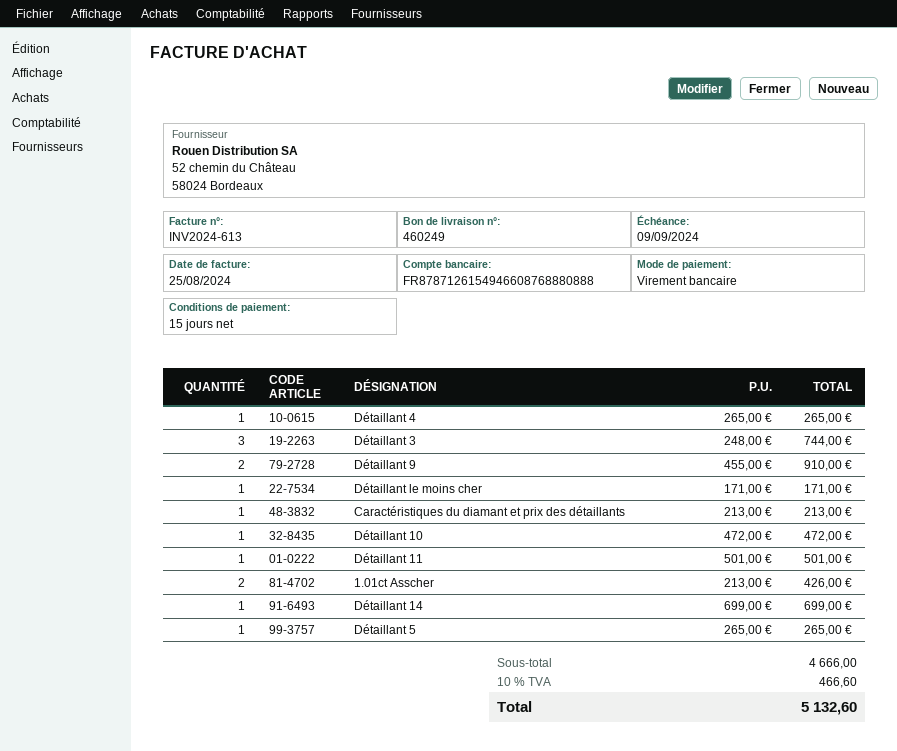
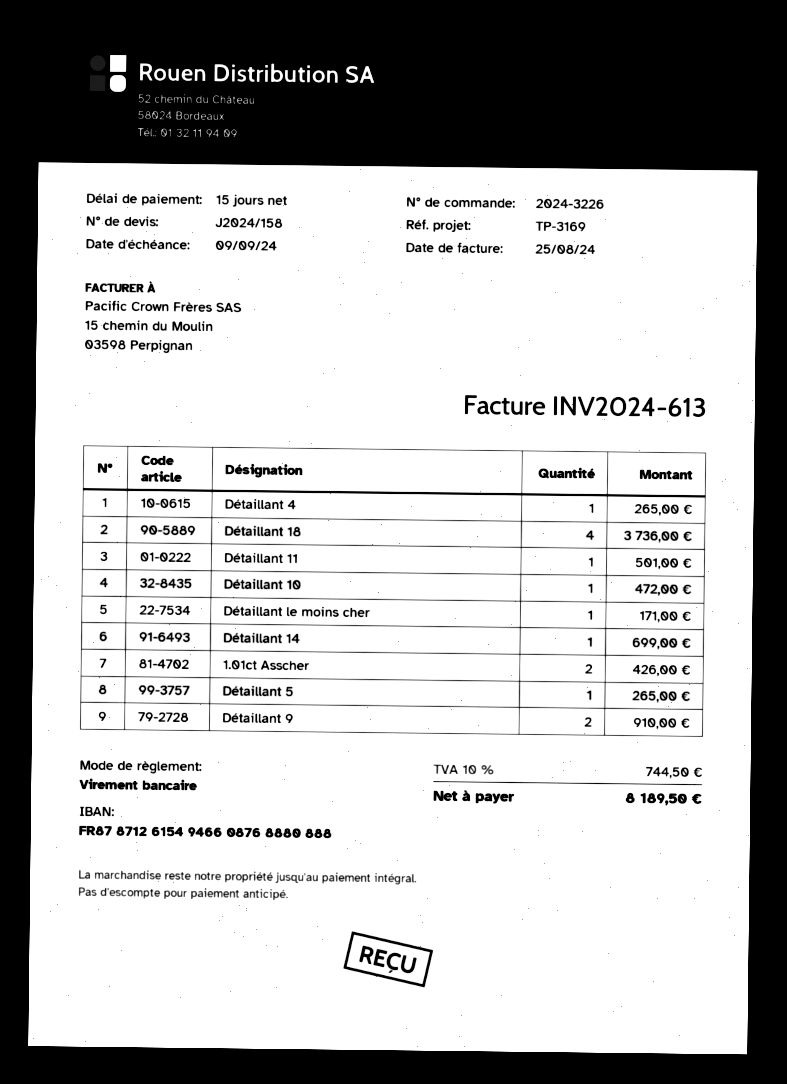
Détaillant 3: 3 for 744.00 -> none
Caractéristiques du diamant et prix des détaillants: 1 for 213.00 -> none
Détaillant 18: none -> 4 for 3736.00
tax: 10% = 466.60 -> 10% = 744.50
total: 5132.60 -> 8189.50

